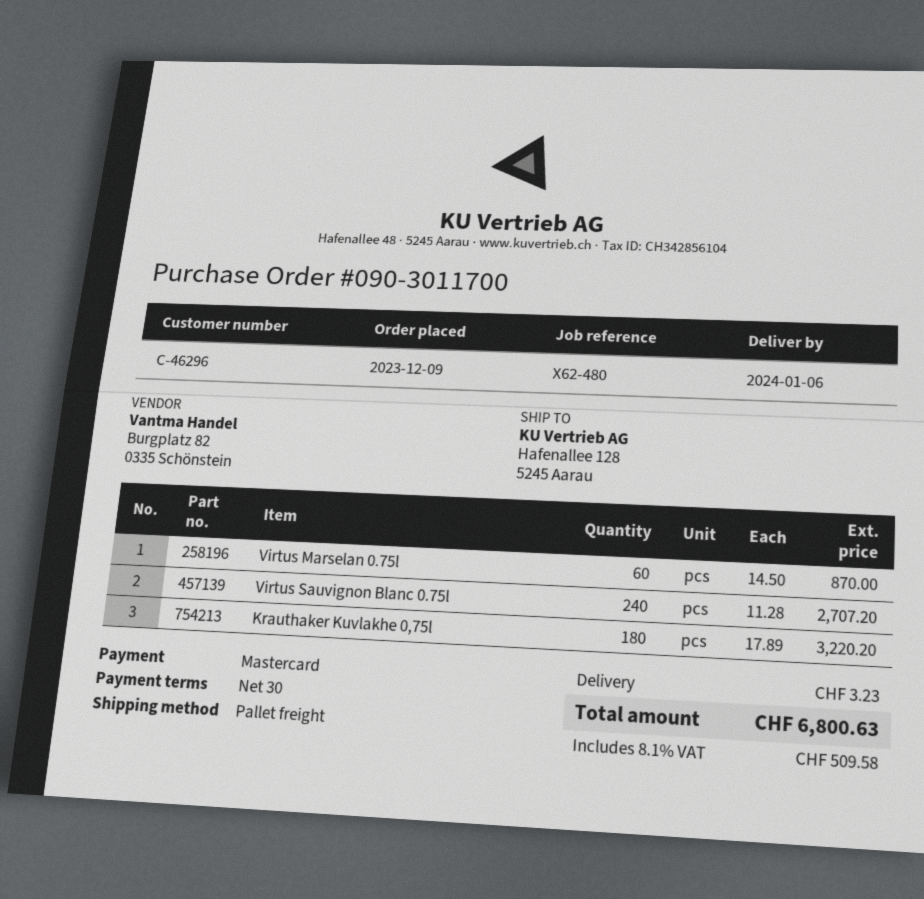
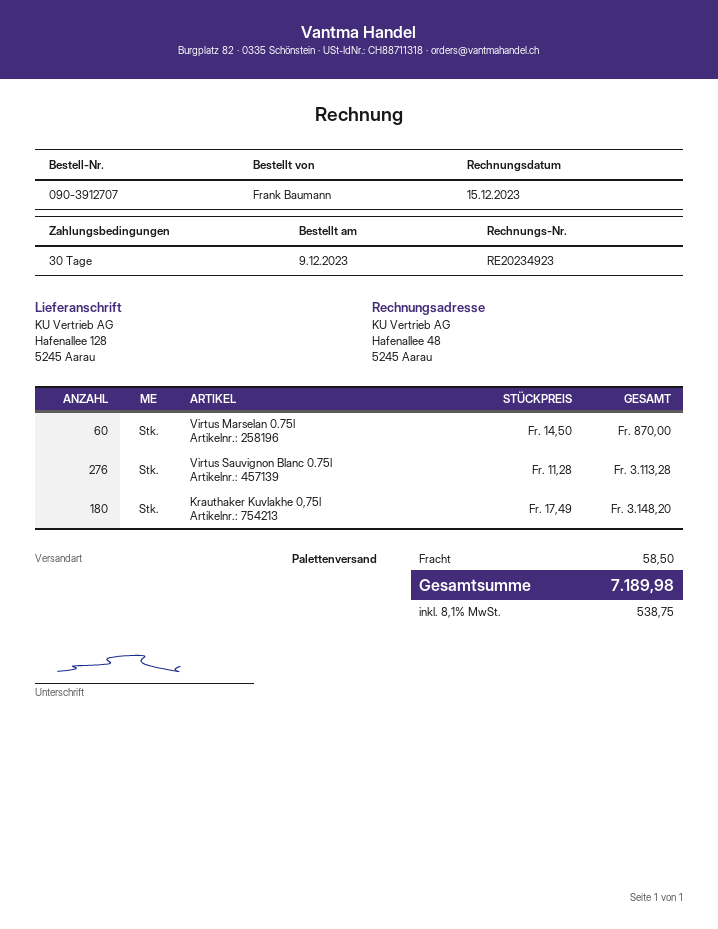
order number: 090-3011700 -> 090-3912707
Virtus Sauvignon Blanc 0.75l: 240 x 11.28 = 2707.20 -> 276 x 11.28 = 3113.28
Krauthaker Kuvlakhe 0,75l: 180 x 17.89 = 3220.20 -> 180 x 17.49 = 3148.20
shipping: 3.23 -> 58.50
tax: 8.1% = 509.58 -> 8.1% = 538.75
total: 6800.63 -> 7189.98

